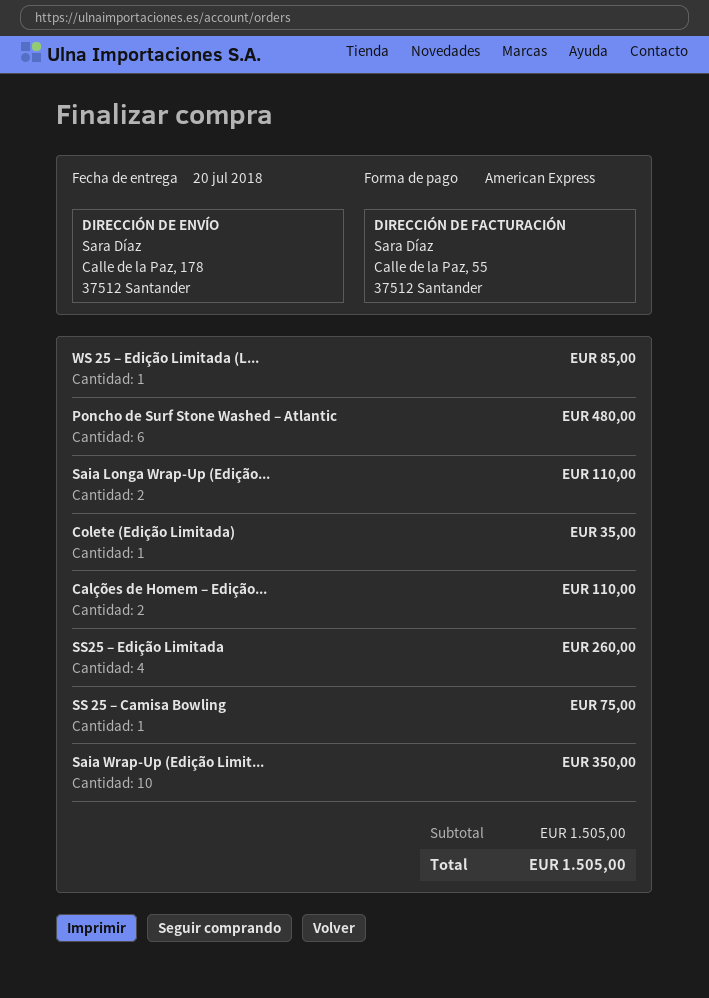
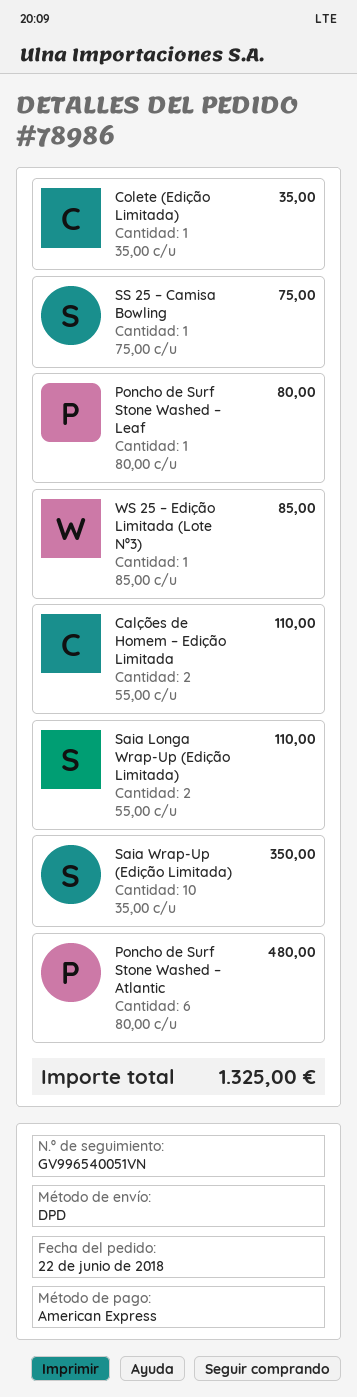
SS25 – Edição Limitada: 4 for 260.00 -> none
Poncho de Surf Stone Washed – Leaf: none -> 1 for 80.00
total: 1505.00 -> 1325.00

